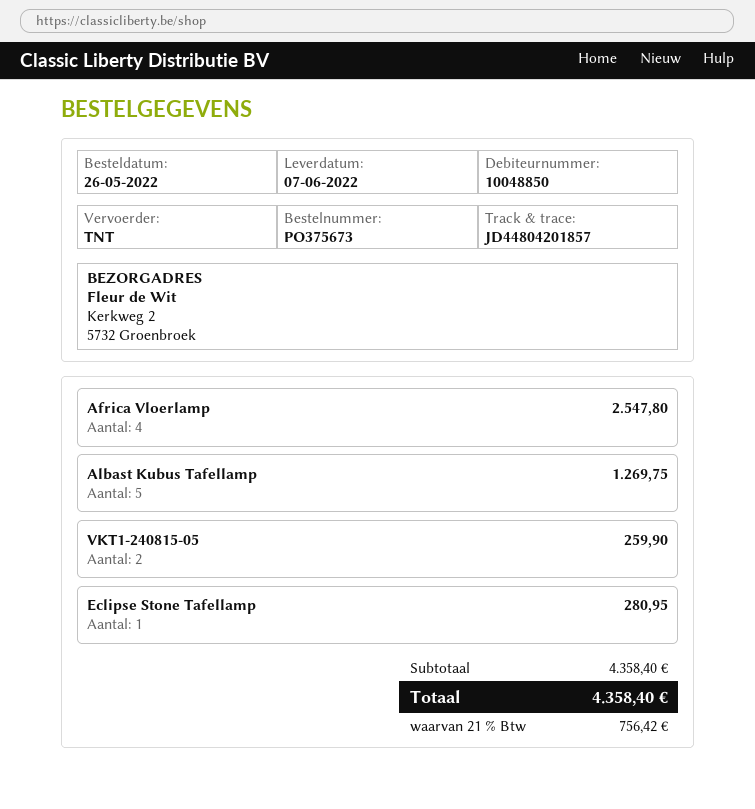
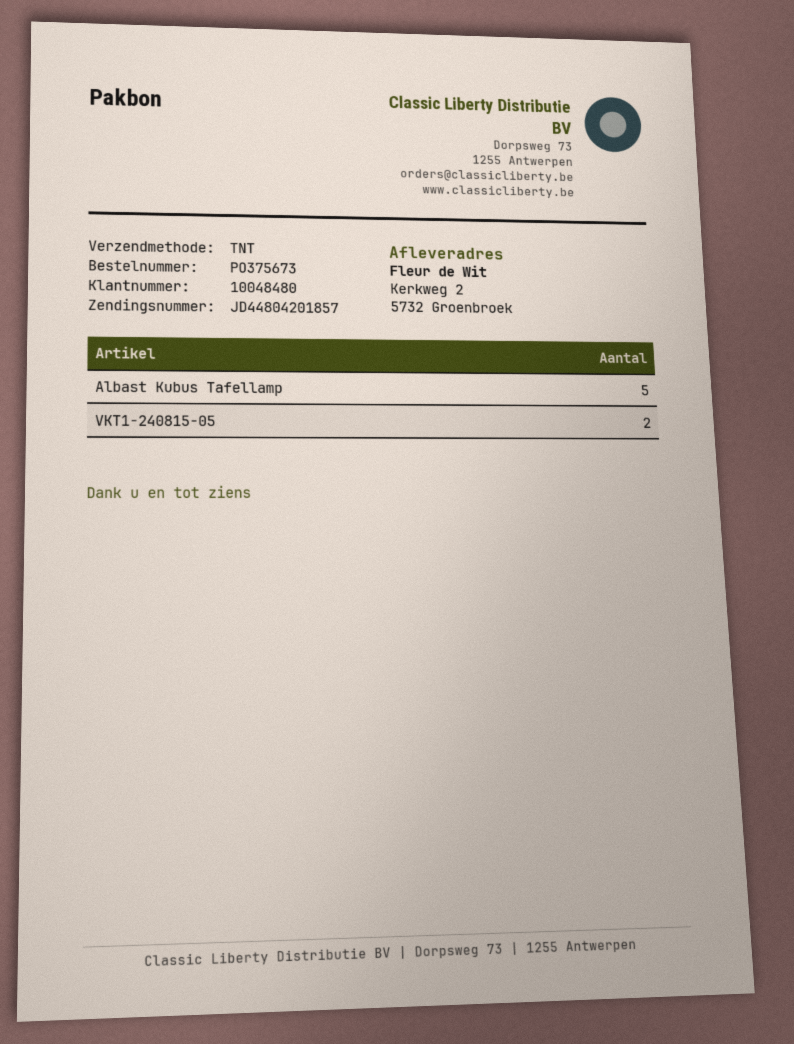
customer number: 10048850 -> 10048480
Africa Vloerlamp: 4 -> none
Eclipse Stone Tafellamp: 1 -> none

